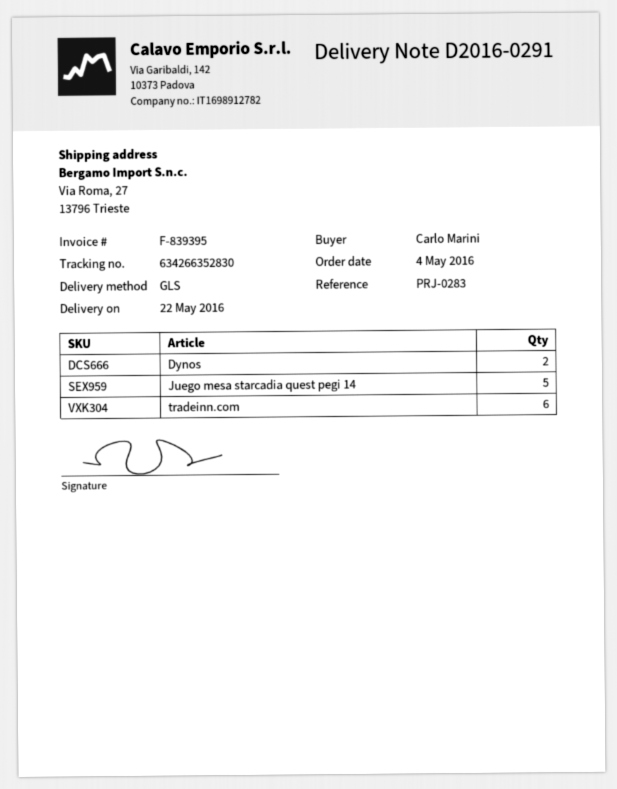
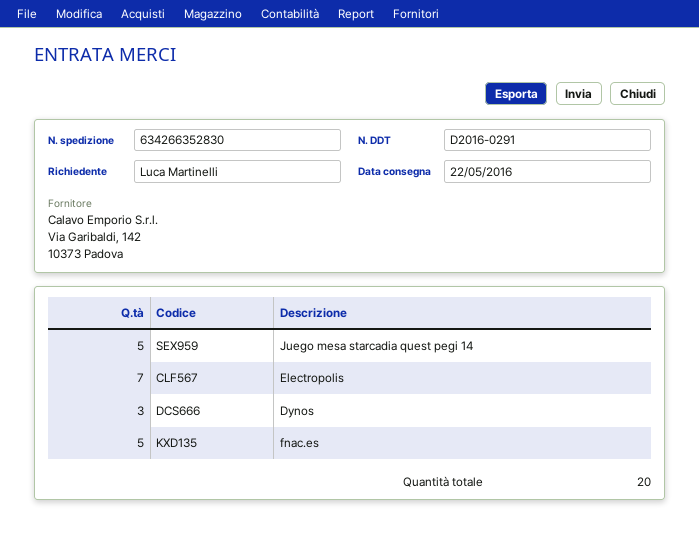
ordered by: Carlo Marini -> Luca Martinelli
Dynos: 2 -> 3
tradeinn.com: 6 -> none
Electropolis: none -> 7
fnac.es: none -> 5

